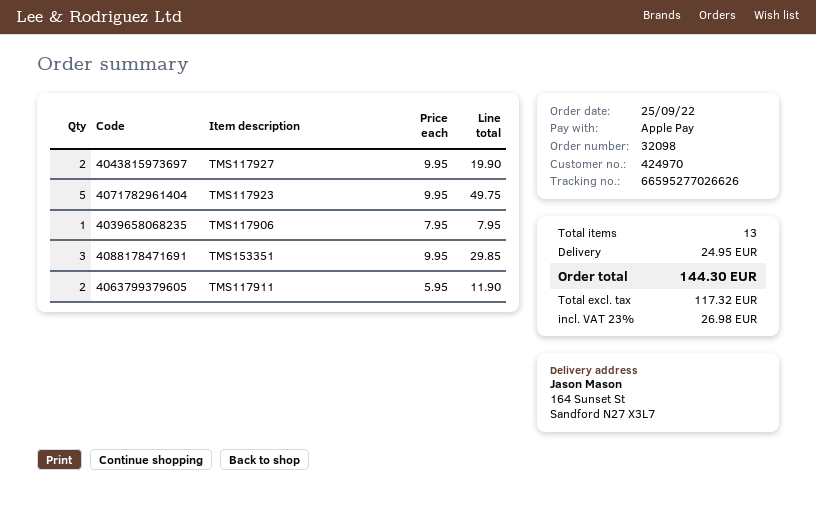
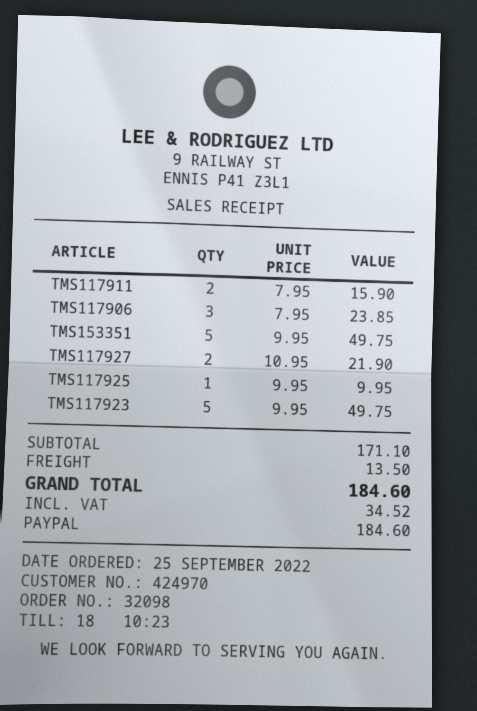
payment method: Apple Pay -> PayPal
TMS117927: 2 x 9.95 = 19.90 -> 2 x 10.95 = 21.90
TMS117906: 1 x 7.95 = 7.95 -> 3 x 7.95 = 23.85
TMS153351: 3 x 9.95 = 29.85 -> 5 x 9.95 = 49.75
TMS117911: 2 x 5.95 = 11.90 -> 2 x 7.95 = 15.90
TMS117925: none -> 1 x 9.95 = 9.95
shipping: 24.95 -> 13.50
tax: 26.98 -> 34.52
total: 144.30 -> 184.60

